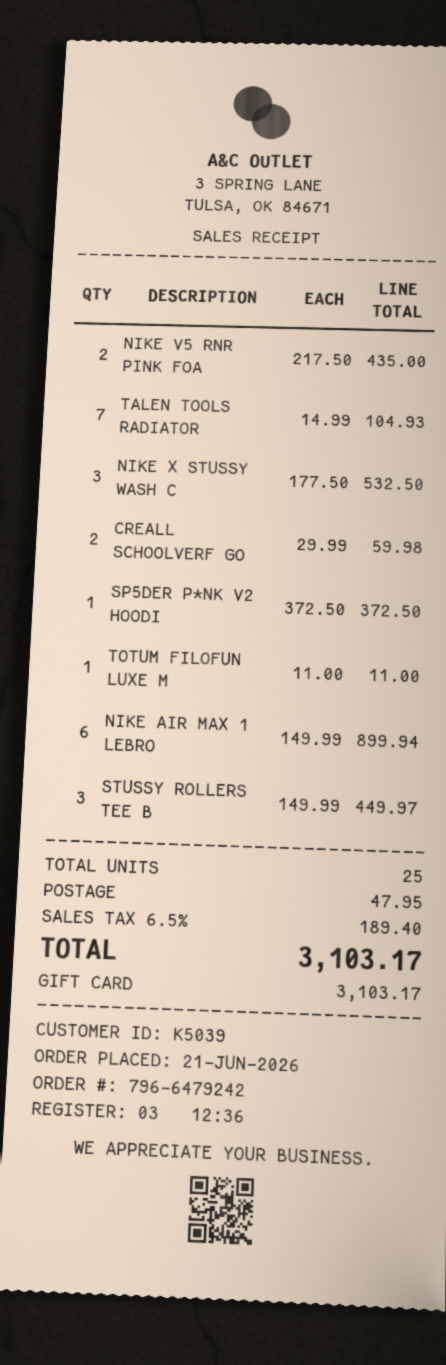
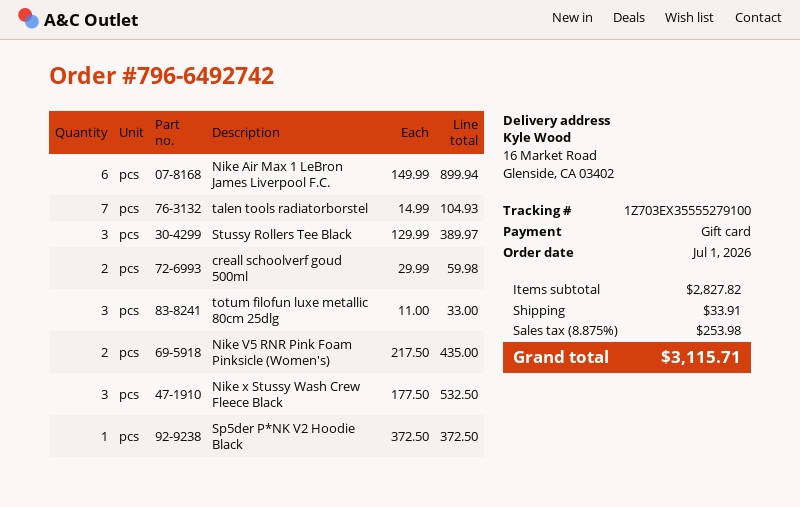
order number: 796-6479242 -> 796-6492742
order date: 2026-06-21 -> 2026-07-01
TOTUM FILOFUN LUXE M: 1 x 11.00 = 11.00 -> 3 x 11.00 = 33.00
STUSSY ROLLERS TEE B: 3 x 149.99 = 449.97 -> 3 x 129.99 = 389.97
shipping: 47.95 -> 33.91
tax: 6.5% = 189.40 -> 8.875% = 253.98
total: 3103.17 -> 3115.71

